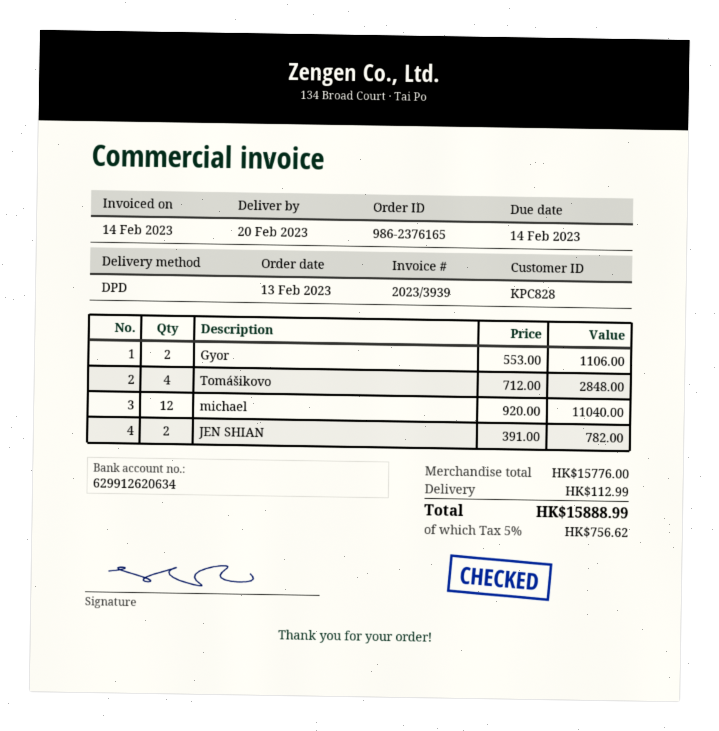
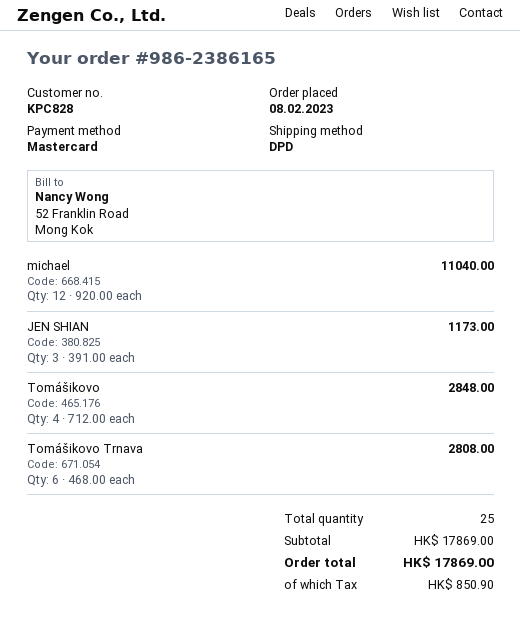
order number: 986-2376165 -> 986-2386165
order date: 2023-02-13 -> 2023-02-08
Gyor: 2 x 553.00 = 1106.00 -> none
JEN SHIAN: 2 x 391.00 = 782.00 -> 3 x 391.00 = 1173.00
Tomášikovo Trnava: none -> 6 x 468.00 = 2808.00
subtotal: 15776.00 -> 17869.00
shipping: 112.99 -> none
tax: 756.62 -> 850.90
total: 15888.99 -> 17869.00

